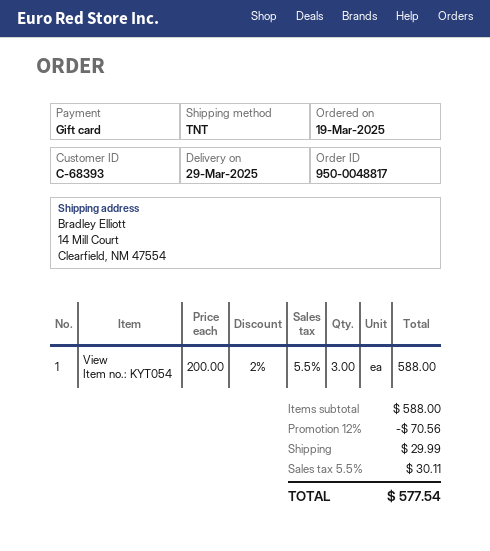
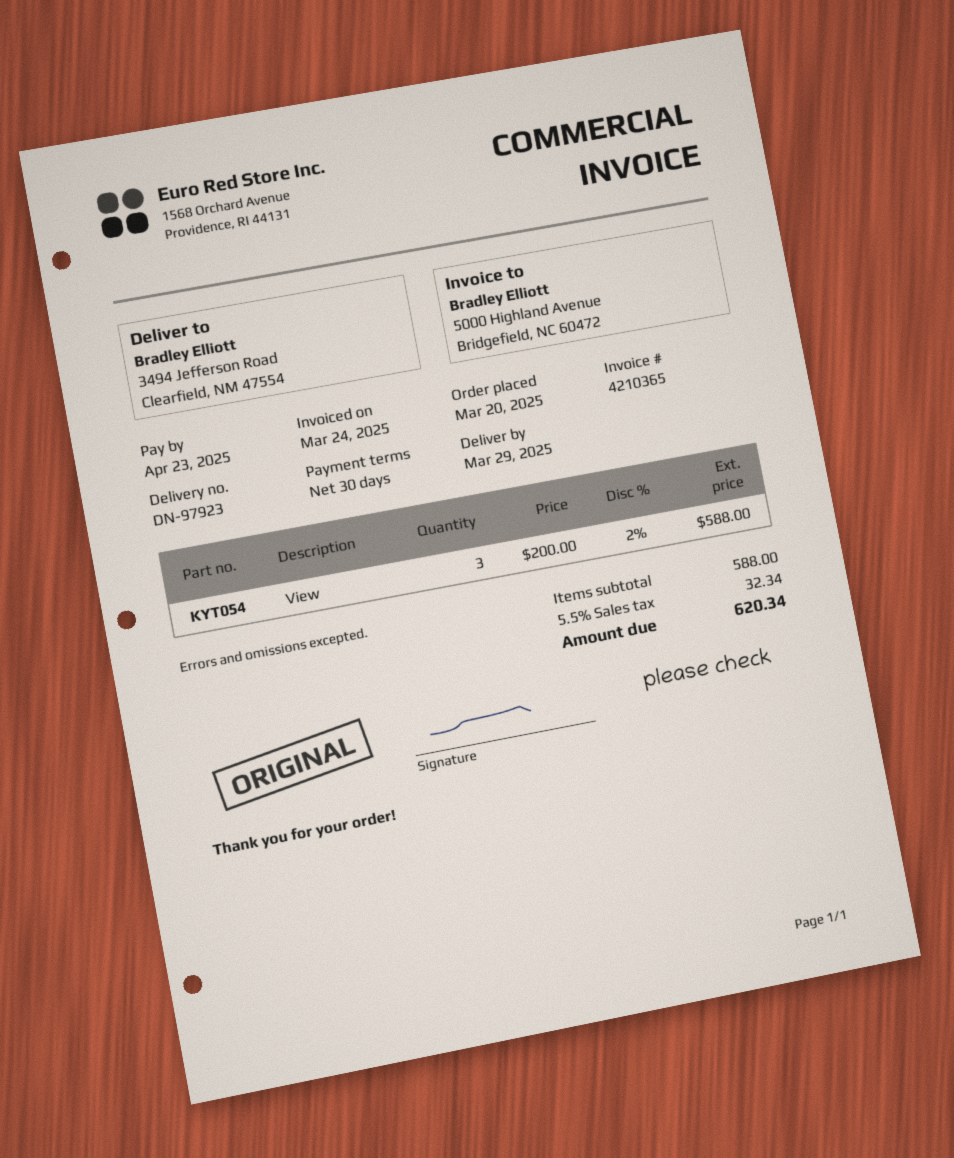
order date: 2025-03-19 -> 2025-03-20
ship to: 14 Mill Court, Clearfield, NM 47554 -> 3494 Jefferson Road, Clearfield, NM 47554
discount: 12% = 70.56 -> none
shipping: 29.99 -> none
tax: 5.5% = 30.11 -> 5.5% = 32.34
total: 577.54 -> 620.34

